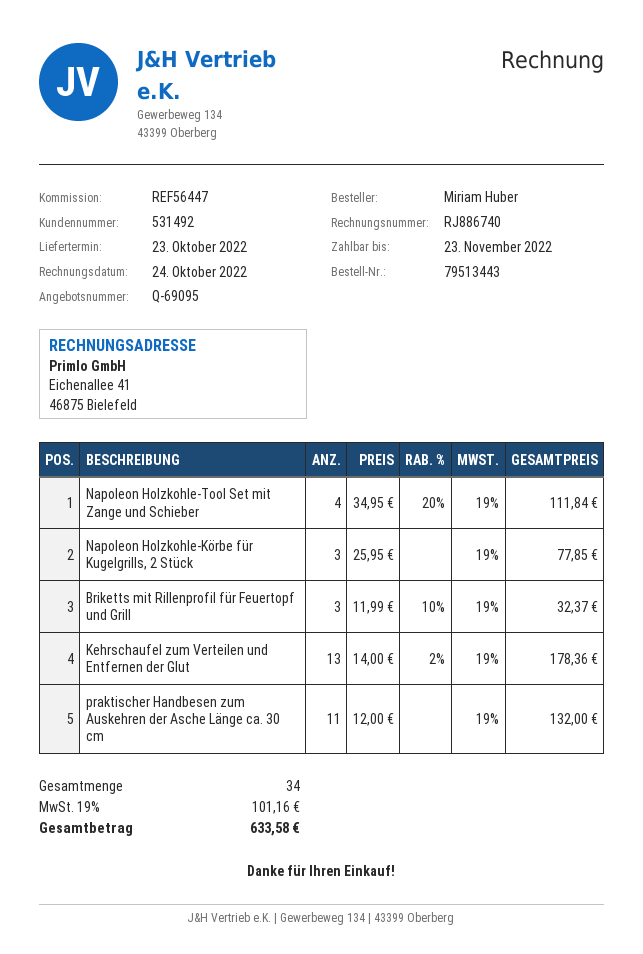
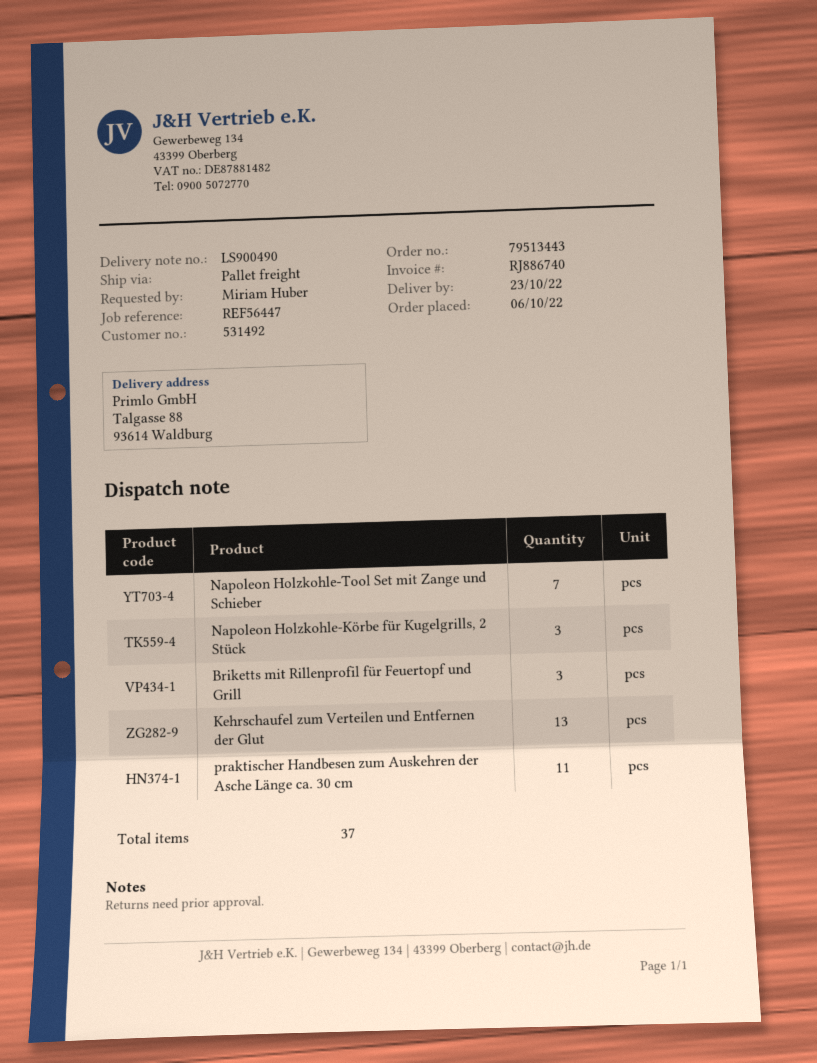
Napoleon Holzkohle-Tool Set mit Zange und Schieber: 4 -> 7
total quantity: 34 -> 37

